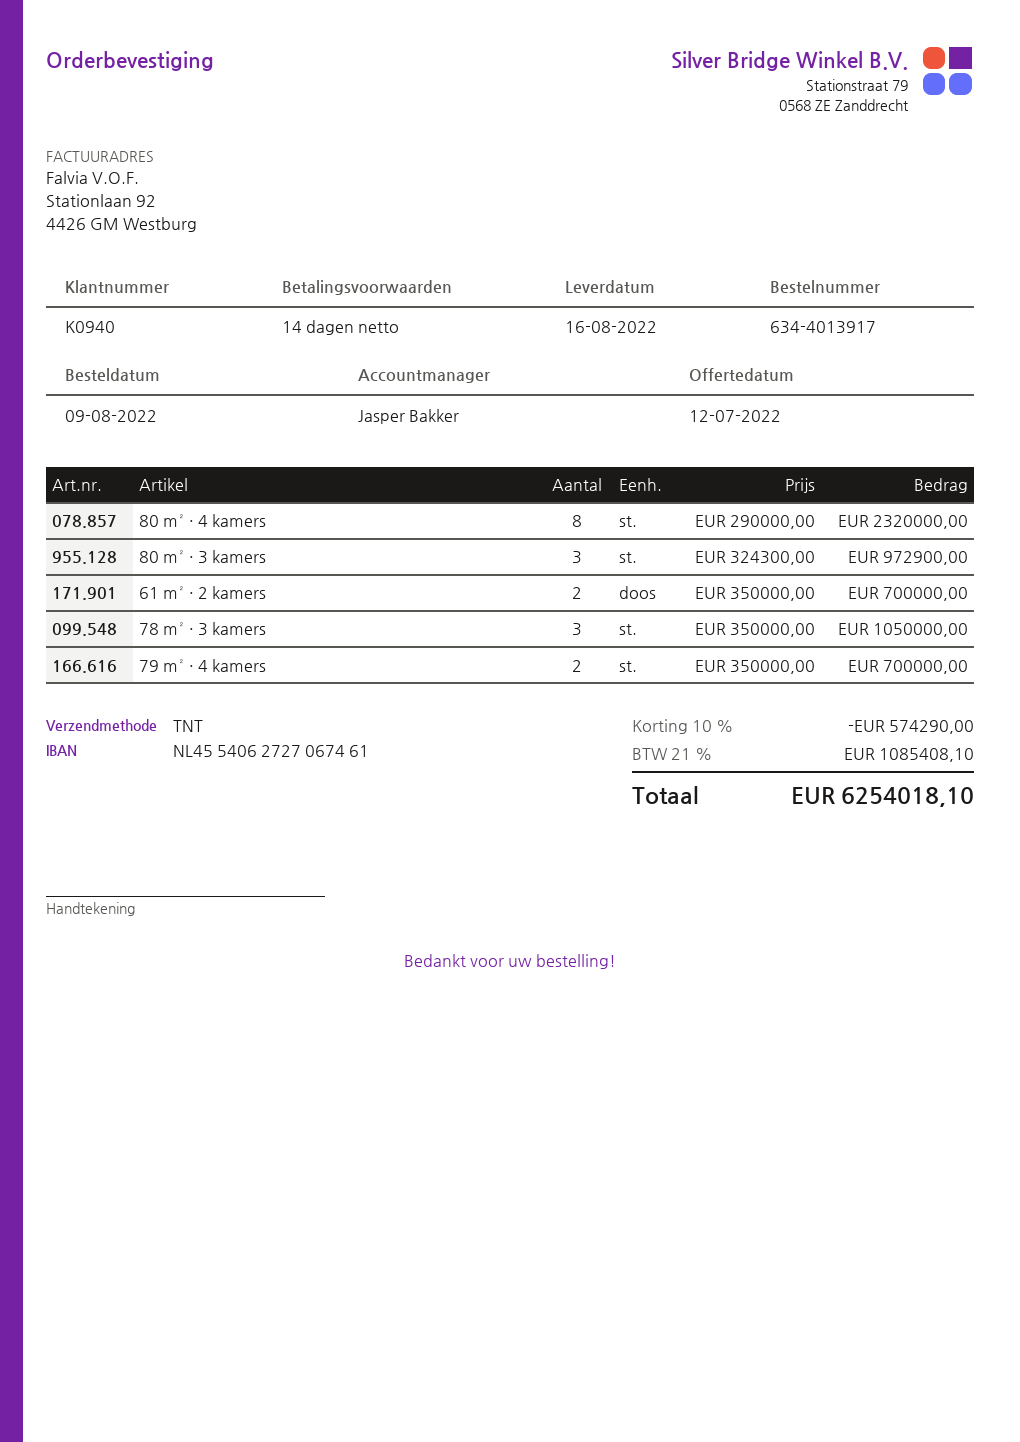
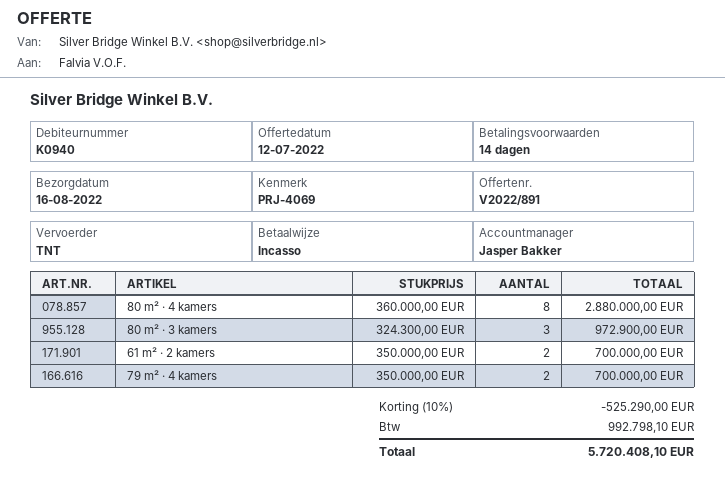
80 m² · 4 kamers: 8 x 290000.00 = 2320000.00 -> 8 x 360000.00 = 2880000.00
78 m² · 3 kamers: 3 x 350000.00 = 1050000.00 -> none
discount: 10% = 574290.00 -> 10% = 525290.00
tax: 1085408.10 -> 992798.10
total: 6254018.10 -> 5720408.10

